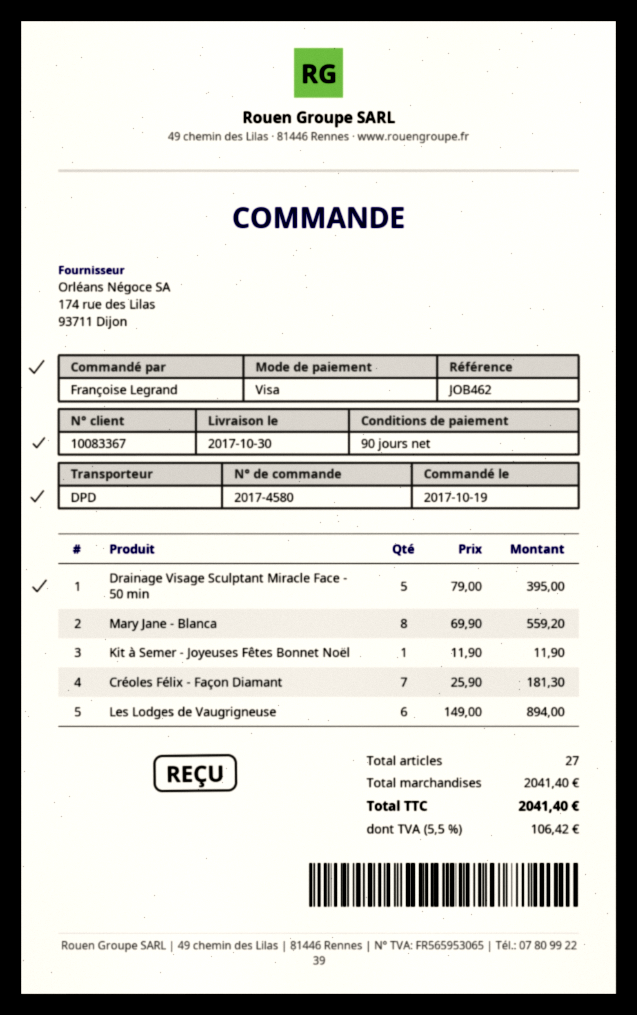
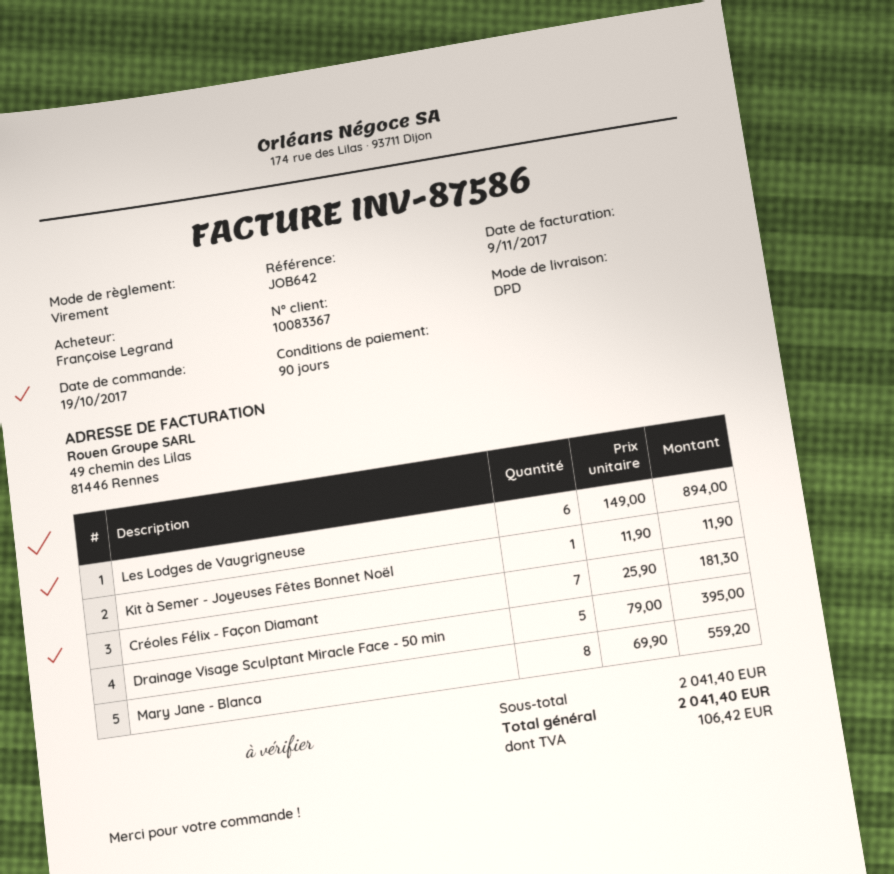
reference: JOB462 -> JOB642
payment method: Visa -> bank transfer

